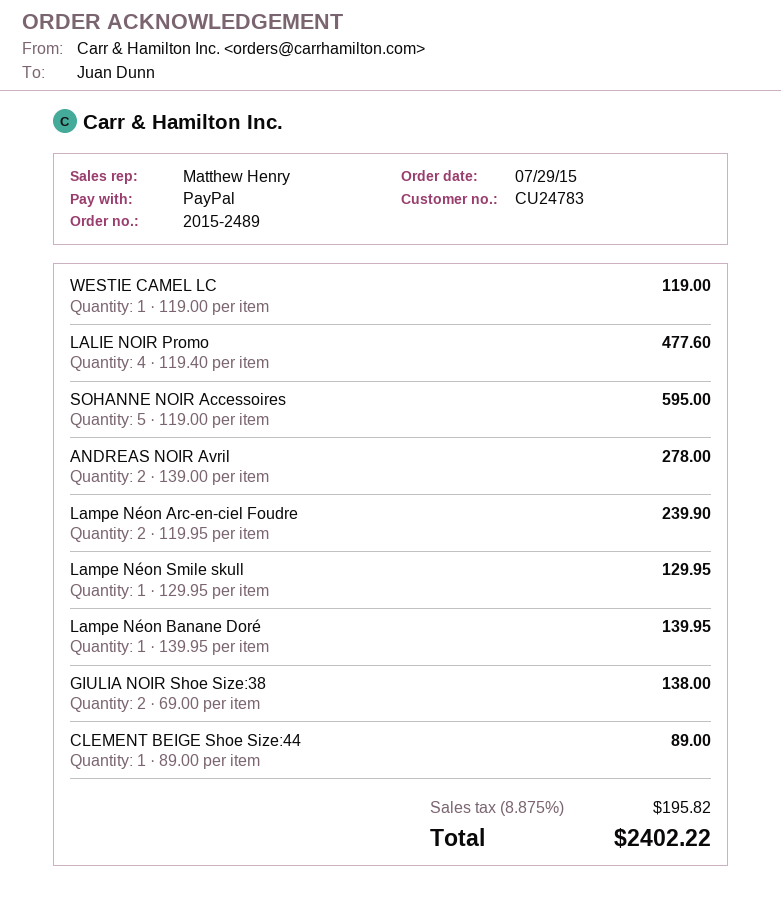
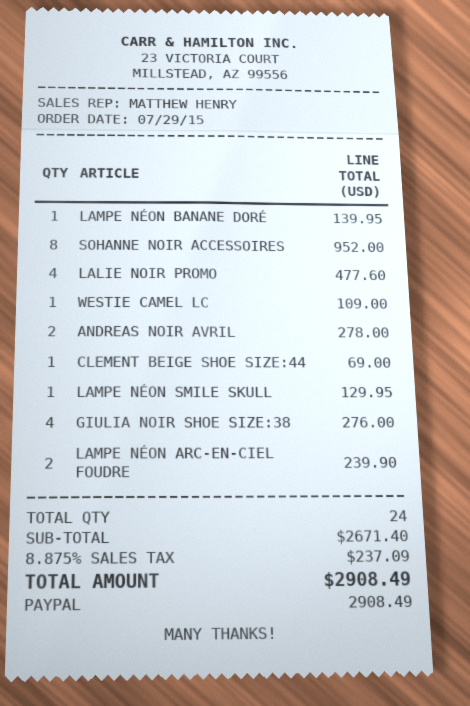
WESTIE CAMEL LC: 1 for 119.00 -> 1 for 109.00
SOHANNE NOIR Accessoires: 5 for 595.00 -> 8 for 952.00
GIULIA NOIR Shoe Size:38: 2 for 138.00 -> 4 for 276.00
CLEMENT BEIGE Shoe Size:44: 1 for 89.00 -> 1 for 69.00
tax: 8.875% = 195.82 -> 8.875% = 237.09
total: 2402.22 -> 2908.49

